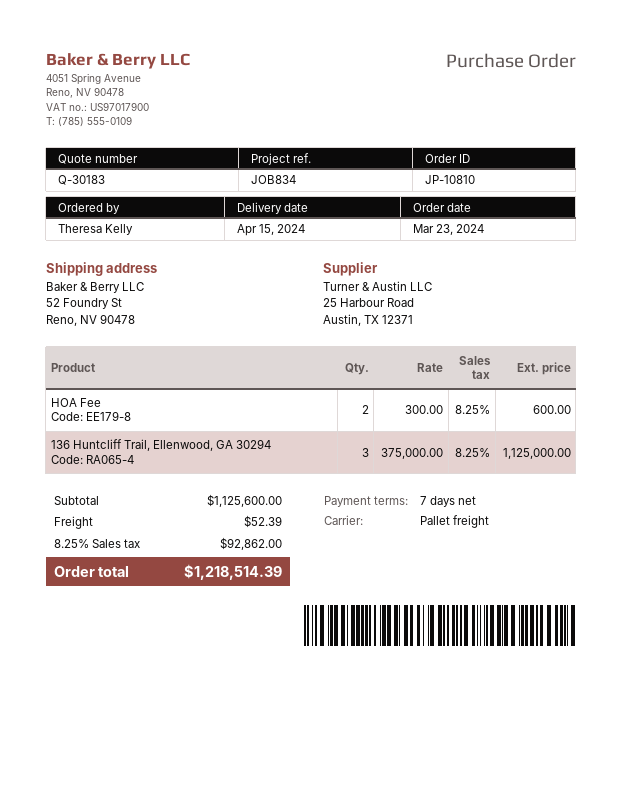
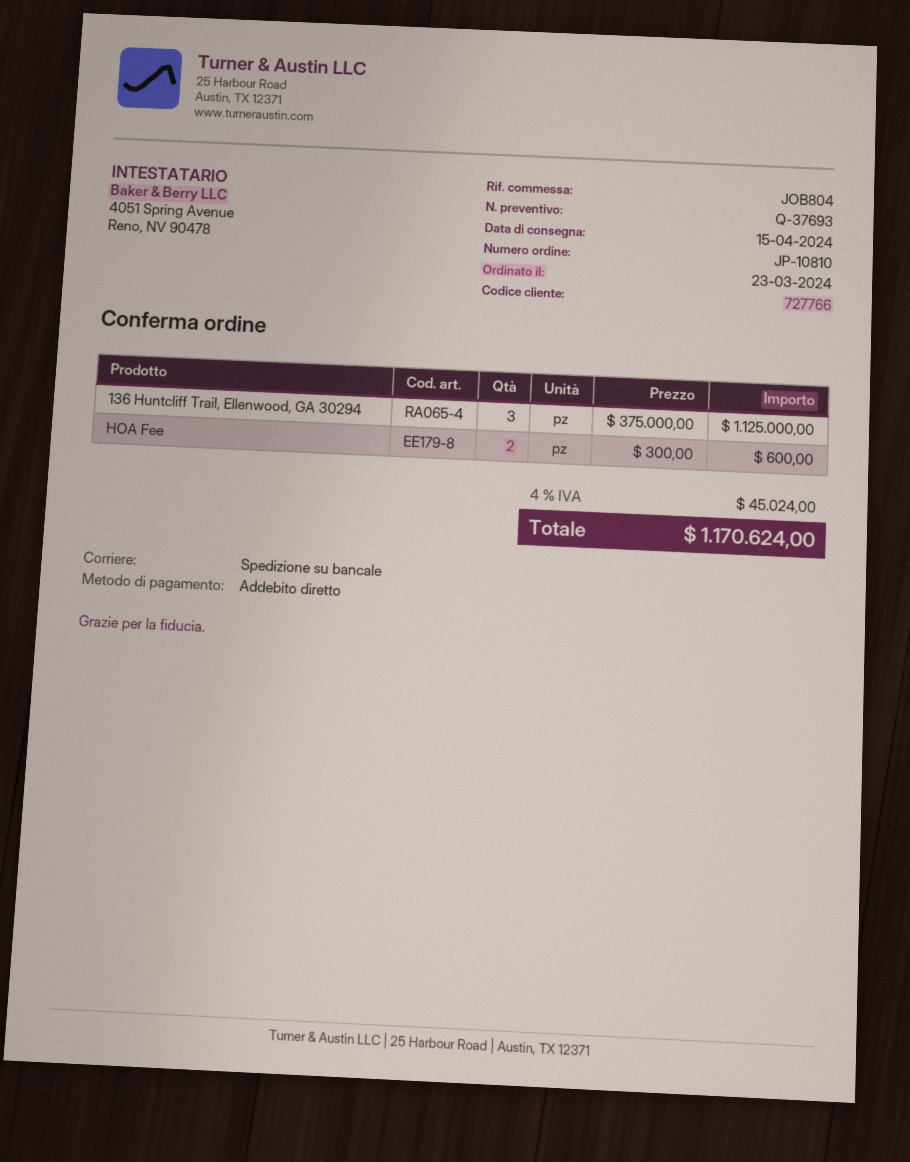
quote number: Q-30183 -> Q-37693
reference: JOB834 -> JOB804
shipping: 52.39 -> none
tax: 8.25% = 92862.00 -> 4% = 45024.00
total: 1218514.39 -> 1170624.00

